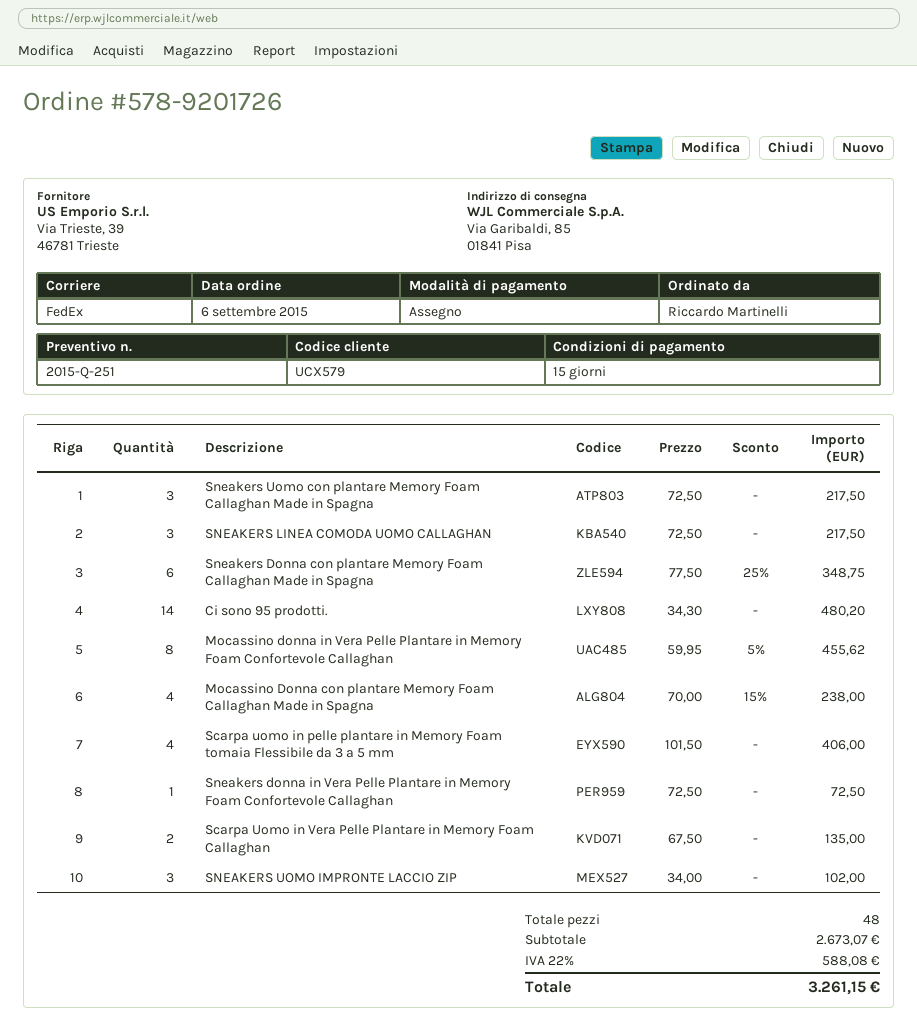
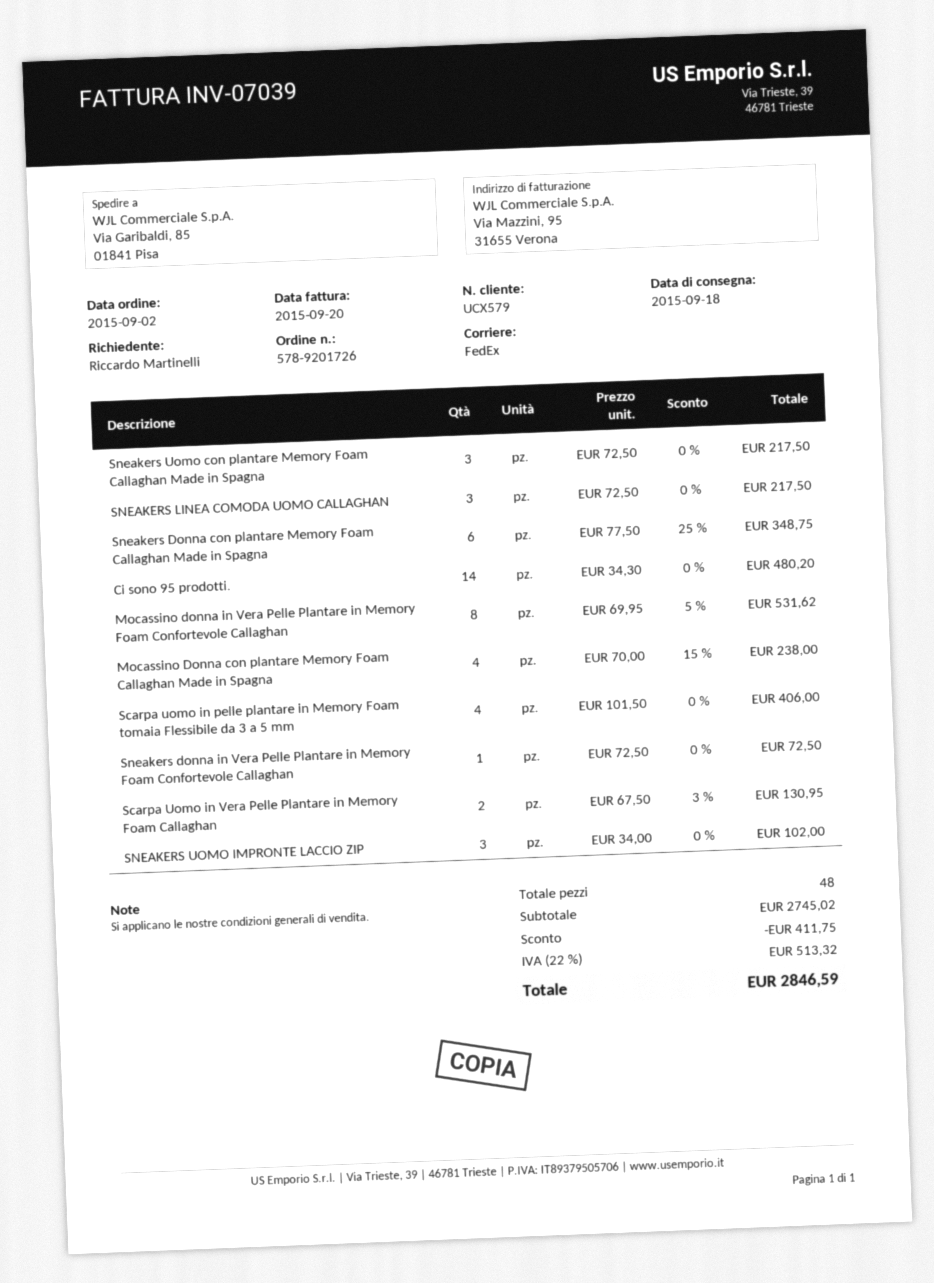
order date: 2015-09-06 -> 2015-09-02
Mocassino donna in Vera Pelle Plantare in Memory Foam Confortevole Callaghan: 8 x 59.95 - 5% = 455.62 -> 8 x 69.95 - 5% = 531.62
Scarpa Uomo in Vera Pelle Plantare in Memory Foam Callaghan: 2 x 67.50 = 135.00 -> 2 x 67.50 - 3% = 130.95
subtotal: 2673.07 -> 2745.02
discount: none -> 411.75
tax: 22% = 588.08 -> 22% = 513.32
total: 3261.15 -> 2846.59

